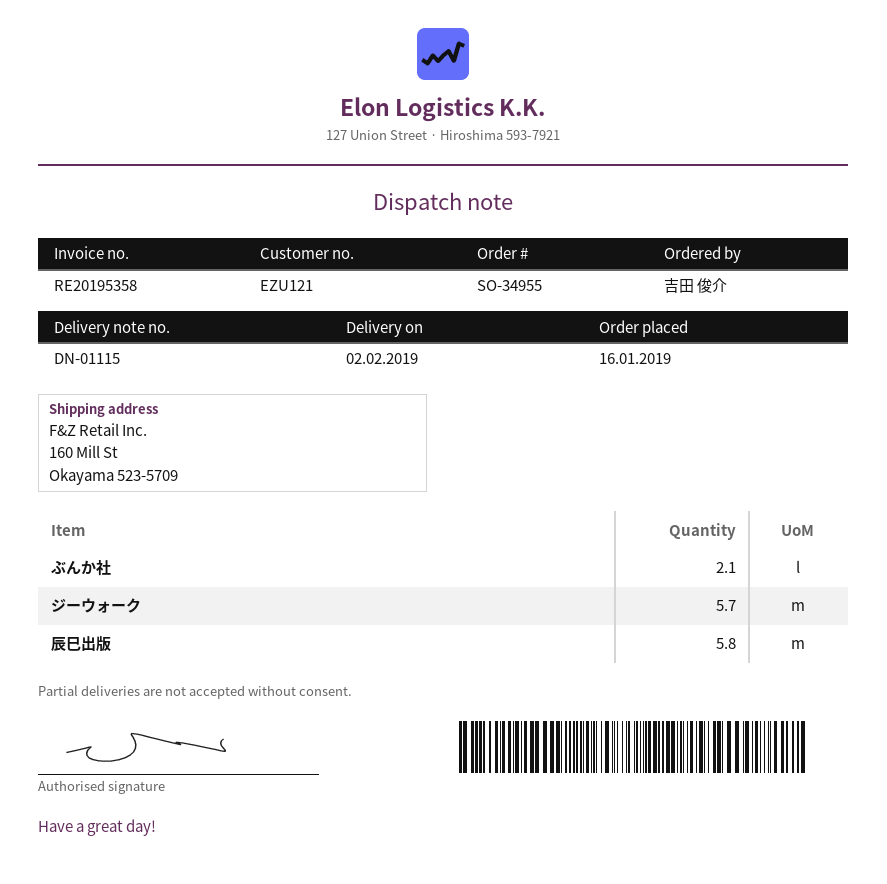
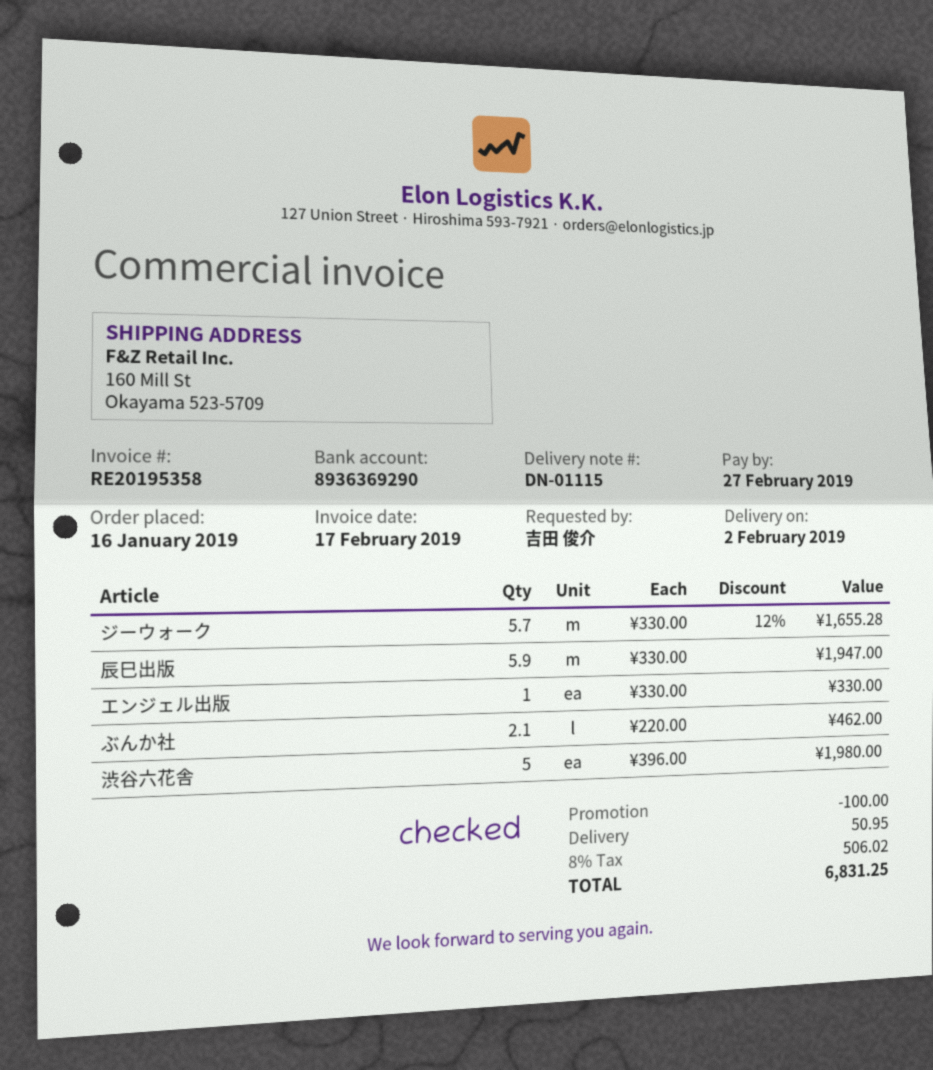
辰巳出版: 5.8 -> 5.9
エンジェル出版: none -> 1
渋谷六花舎: none -> 5

